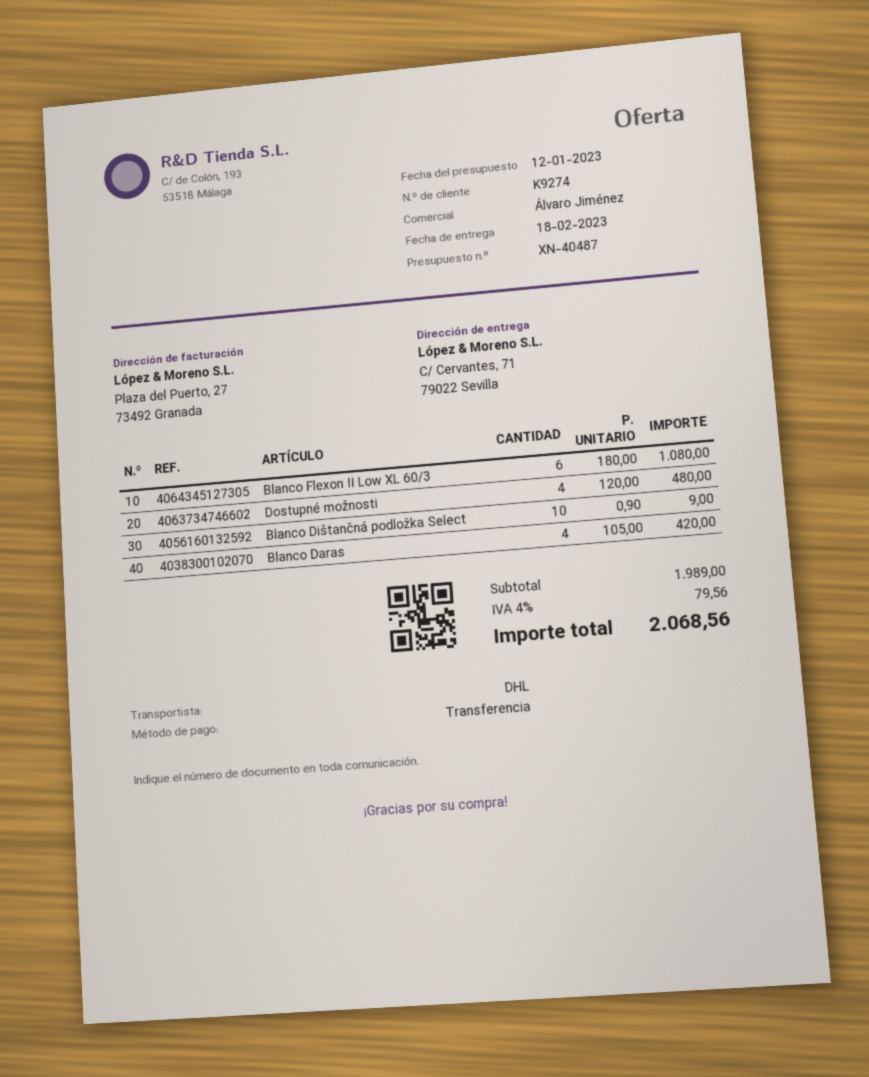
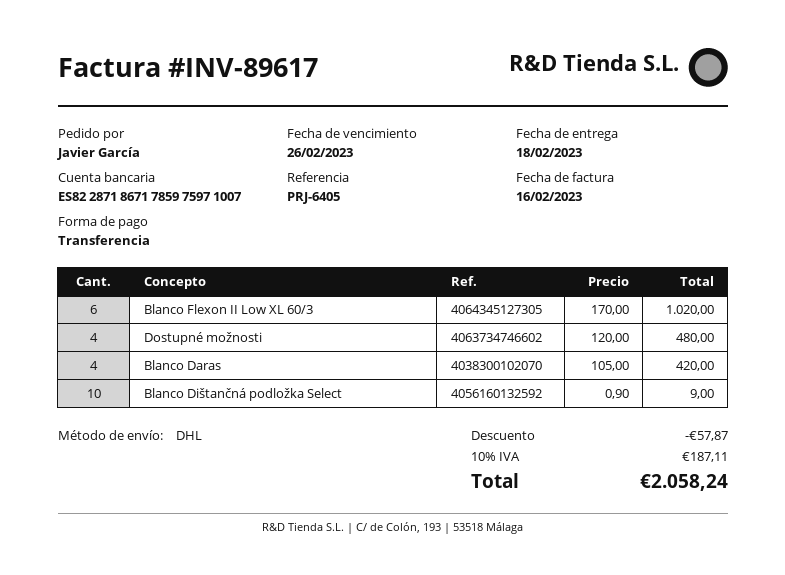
Blanco Flexon II Low XL 60/3: 6 x 180.00 = 1080.00 -> 6 x 170.00 = 1020.00
discount: none -> 57.87
tax: 4% = 79.56 -> 10% = 187.11
total: 2068.56 -> 2058.24

